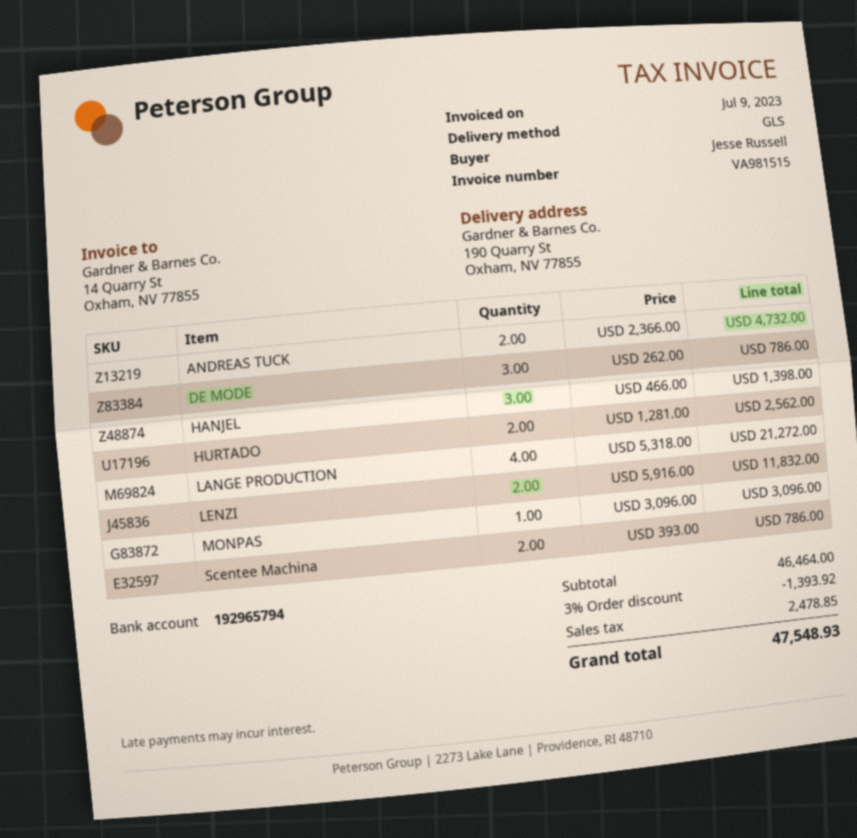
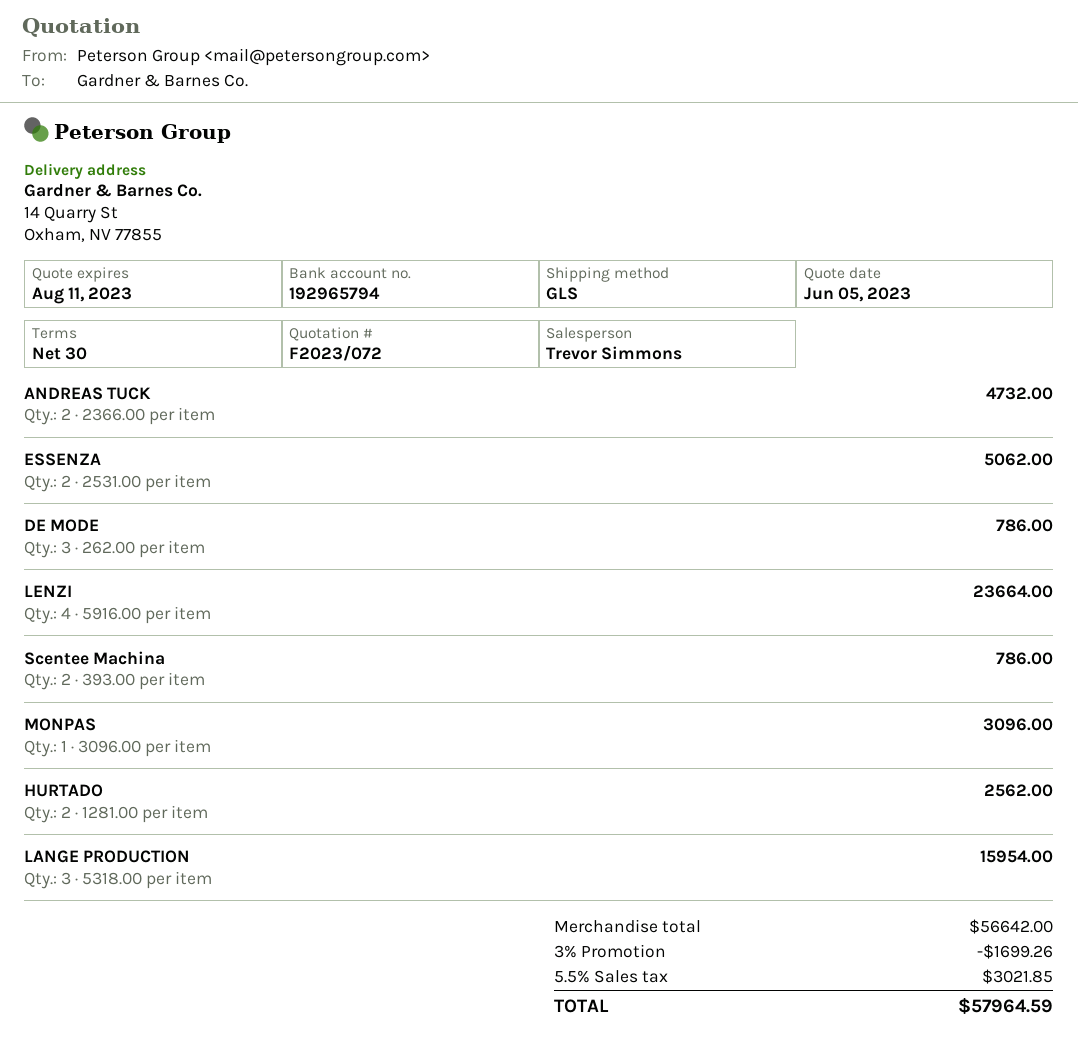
ship to: 190 Quarry St, Oxham, NV 77855 -> 14 Quarry St, Oxham, NV 77855
HANJEL: 3 x 466.00 = 1398.00 -> none
LANGE PRODUCTION: 4 x 5318.00 = 21272.00 -> 3 x 5318.00 = 15954.00
LENZI: 2 x 5916.00 = 11832.00 -> 4 x 5916.00 = 23664.00
ESSENZA: none -> 2 x 2531.00 = 5062.00
subtotal: 46464.00 -> 56642.00
discount: 3% = 1393.92 -> 3% = 1699.26
tax: 2478.85 -> 3021.85
total: 47548.93 -> 57964.59

